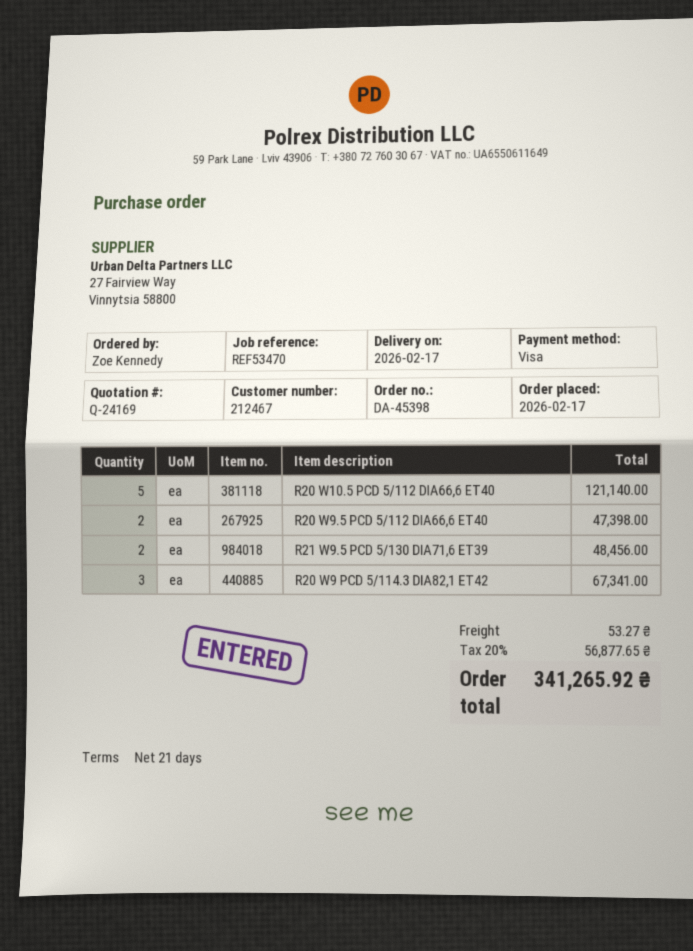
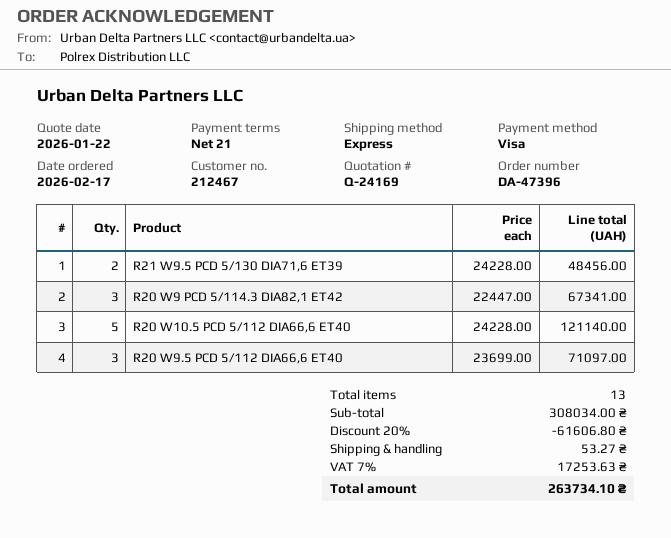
order number: DA-45398 -> DA-47396
R20 W9.5 PCD 5/112 DIA66,6 ET40: 2 for 47398.00 -> 3 for 71097.00
discount: none -> 20% = 61606.80
tax: 20% = 56877.65 -> 7% = 17253.63
total: 341265.92 -> 263734.10

